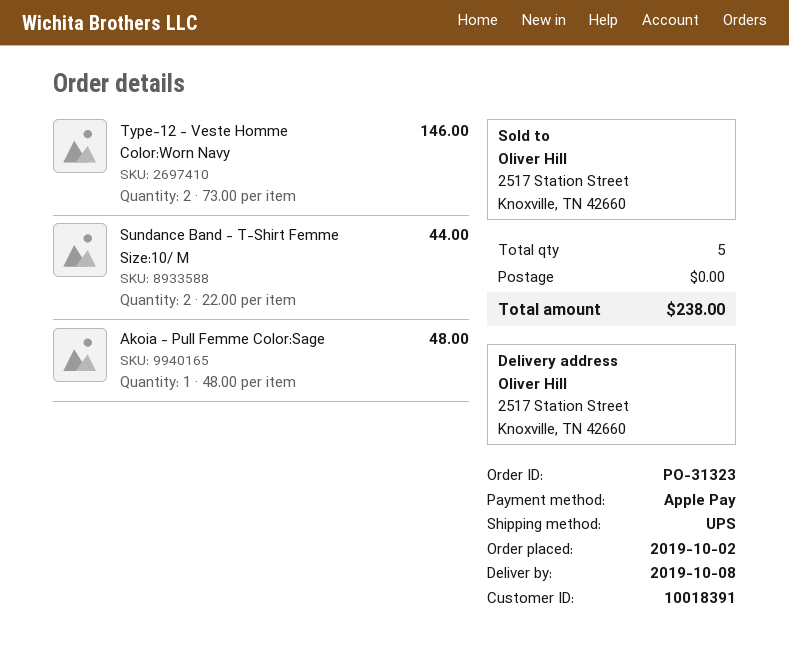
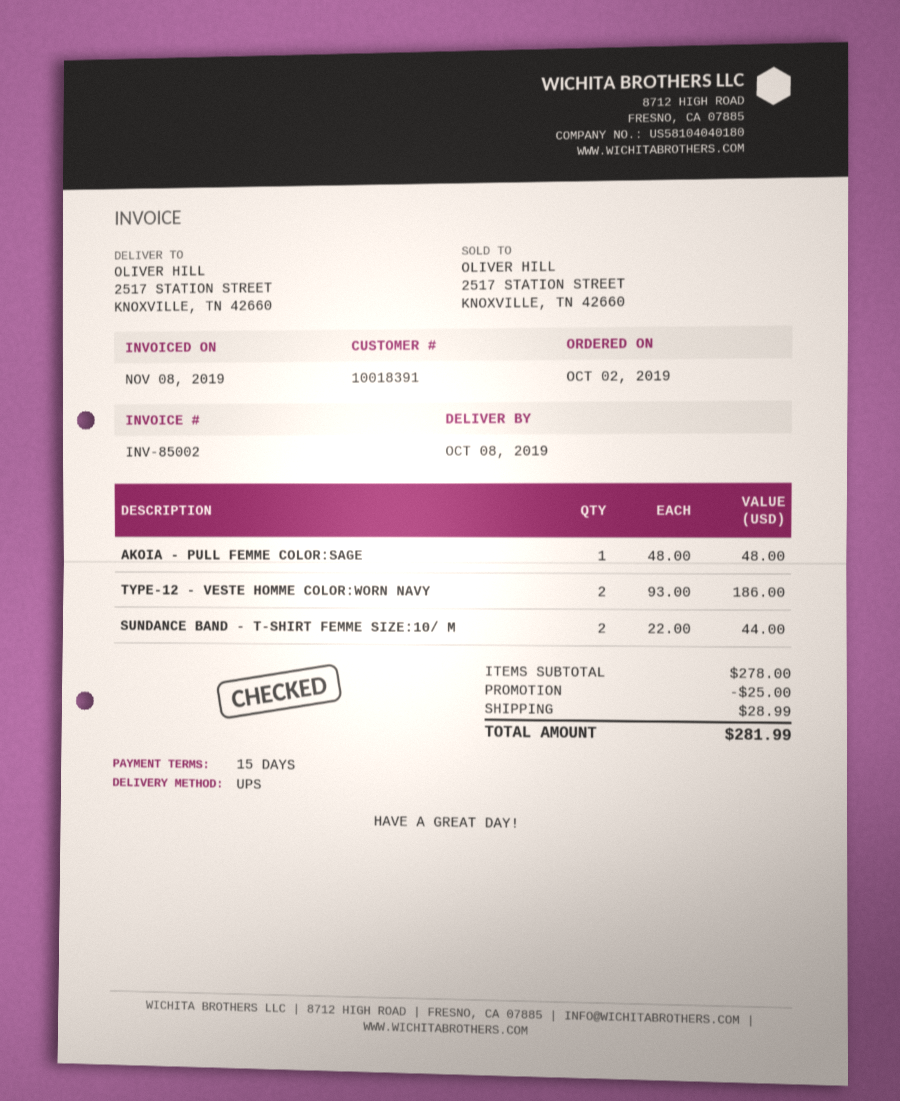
Type-12 - Veste Homme Color:Worn Navy: 2 x 73.00 = 146.00 -> 2 x 93.00 = 186.00
discount: none -> 25.00
shipping: 0.00 -> 28.99
total: 238.00 -> 281.99

